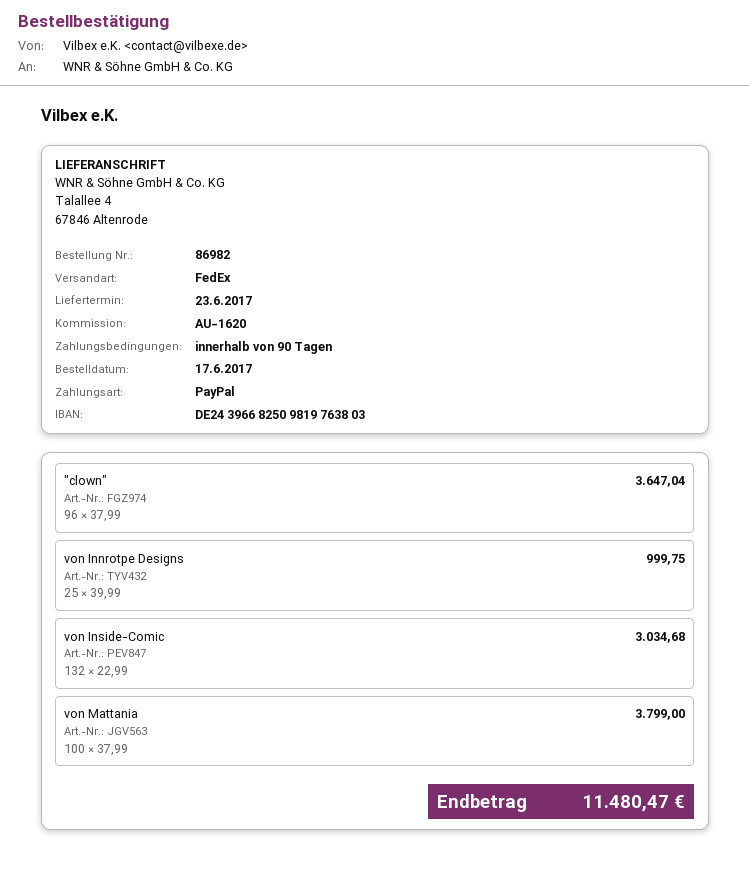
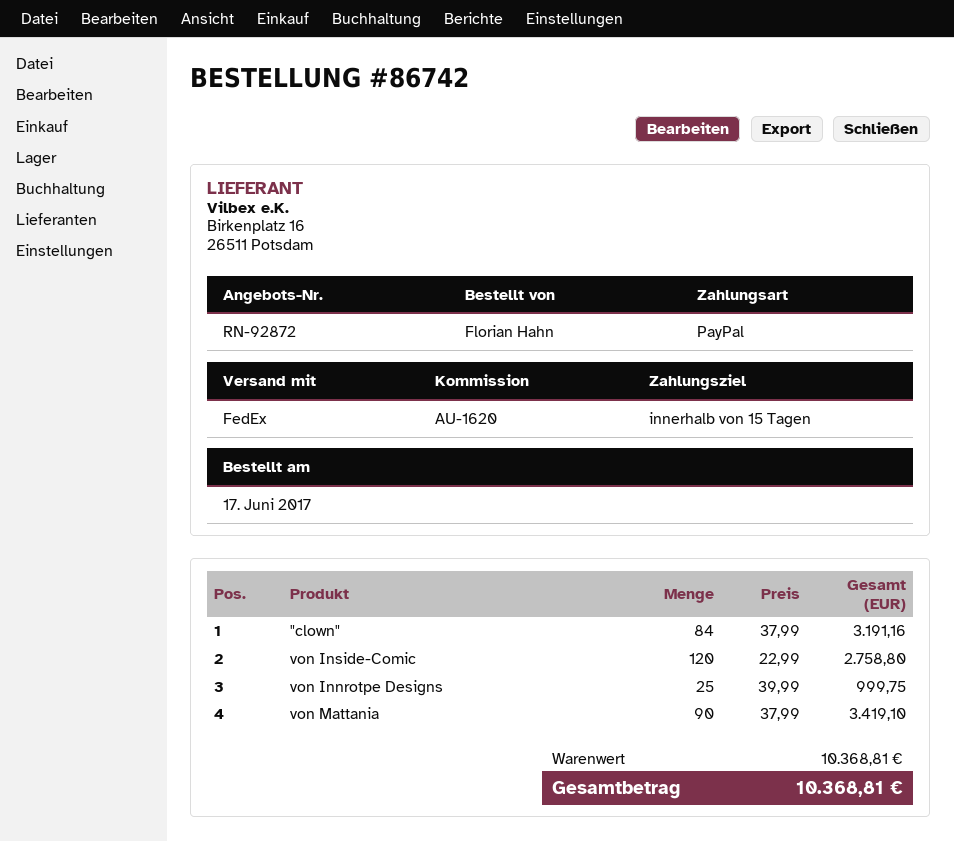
order number: 86982 -> 86742
payment terms: 90 days -> 15 days
"clown": 96 x 37.99 = 3647.04 -> 84 x 37.99 = 3191.16
von Inside-Comic: 132 x 22.99 = 3034.68 -> 120 x 22.99 = 2758.80
von Mattania: 100 x 37.99 = 3799.00 -> 90 x 37.99 = 3419.10
total: 11480.47 -> 10368.81

